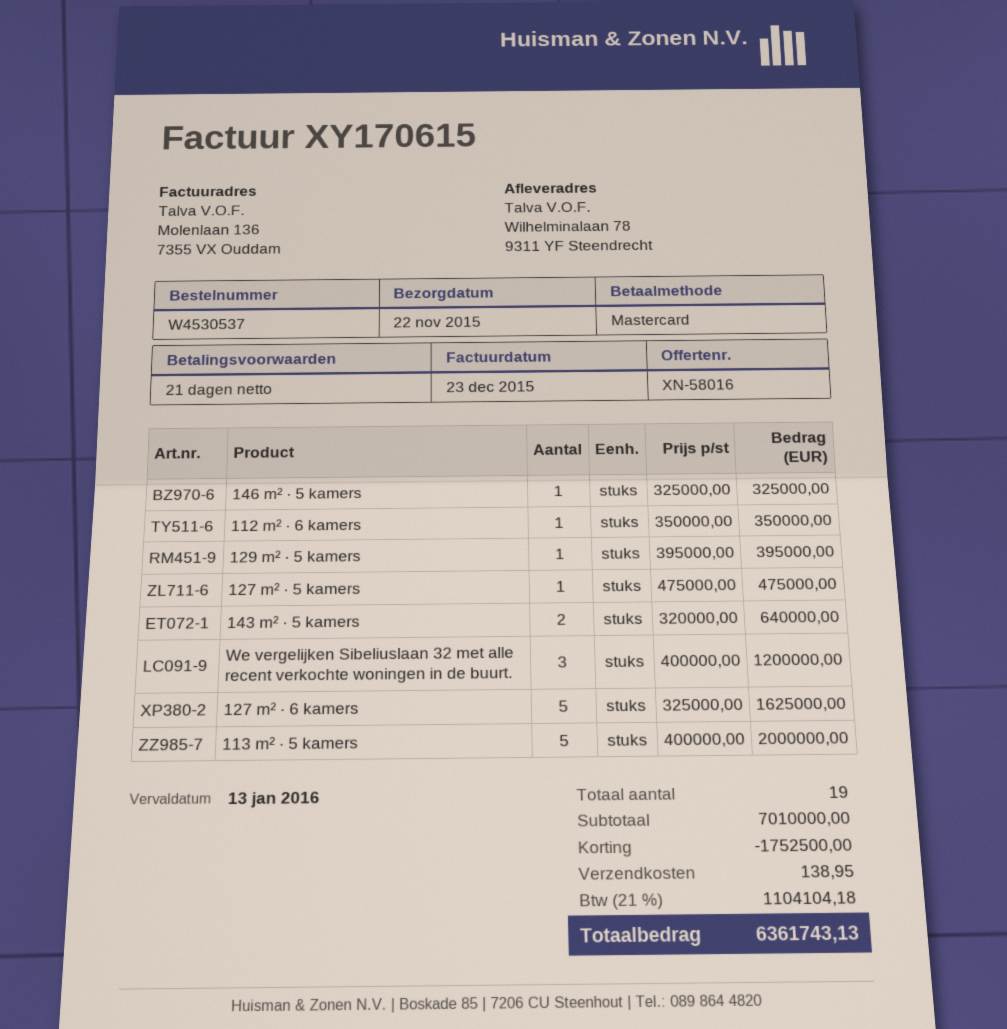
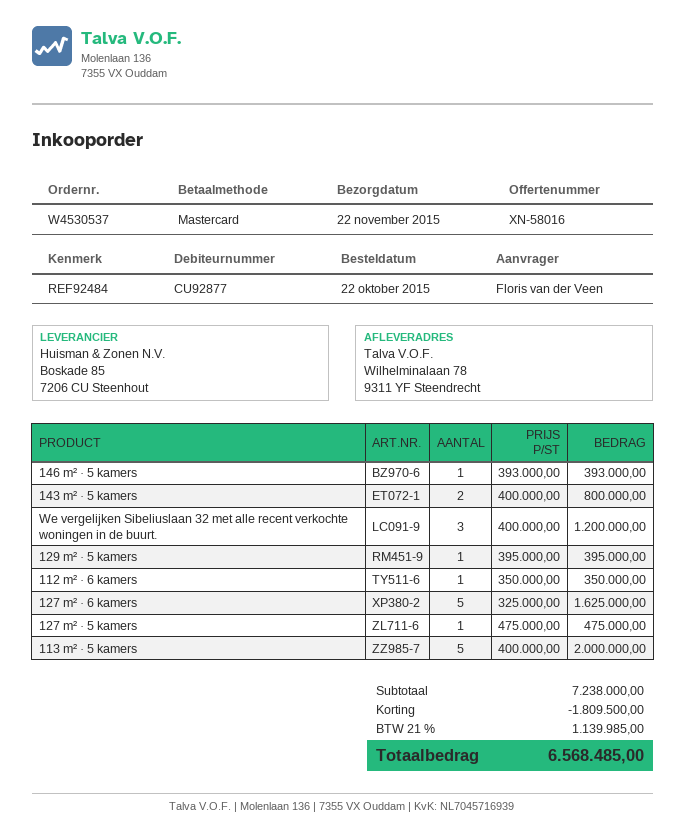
146 m² · 5 kamers: 1 x 325000.00 = 325000.00 -> 1 x 393000.00 = 393000.00
143 m² · 5 kamers: 2 x 320000.00 = 640000.00 -> 2 x 400000.00 = 800000.00
subtotal: 7010000.00 -> 7238000.00
discount: 1752500.00 -> 1809500.00
shipping: 138.95 -> none
tax: 21% = 1104104.18 -> 21% = 1139985.00
total: 6361743.13 -> 6568485.00

